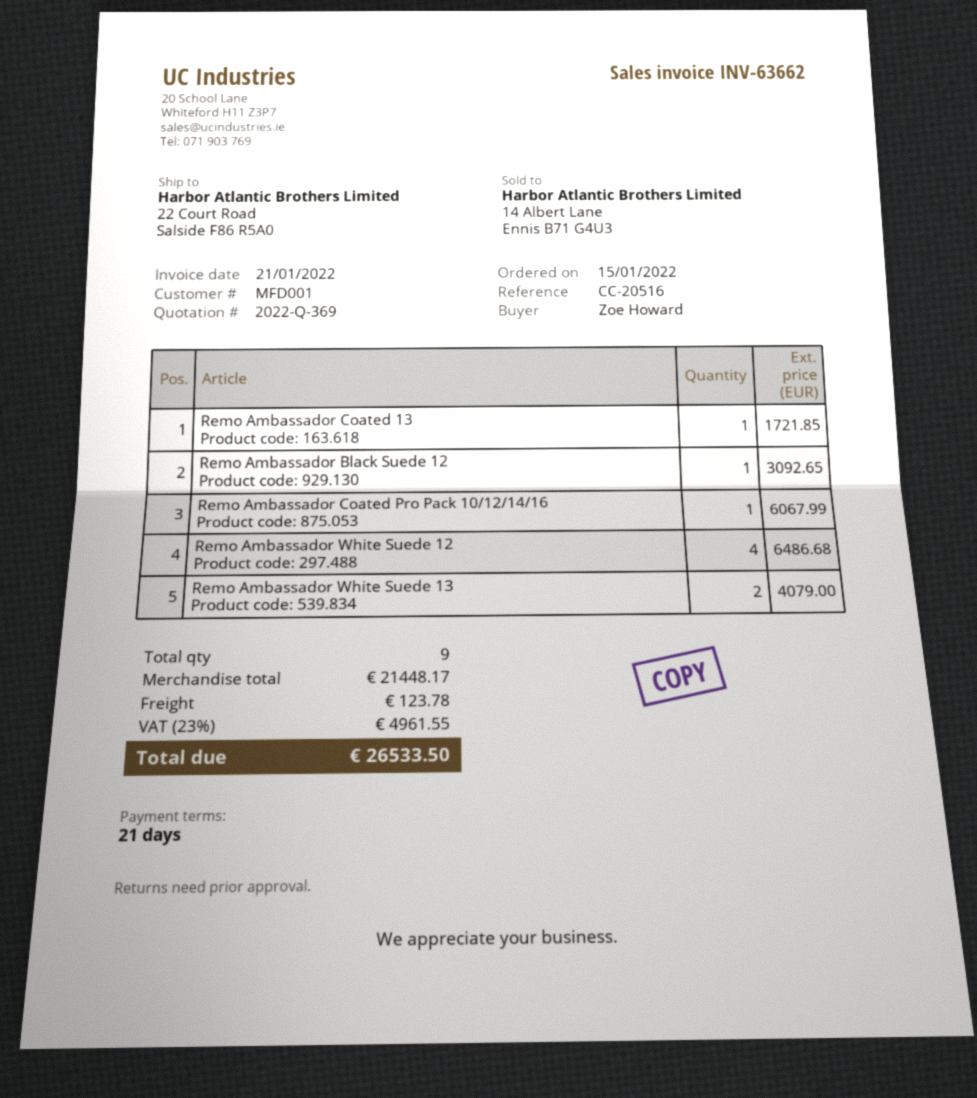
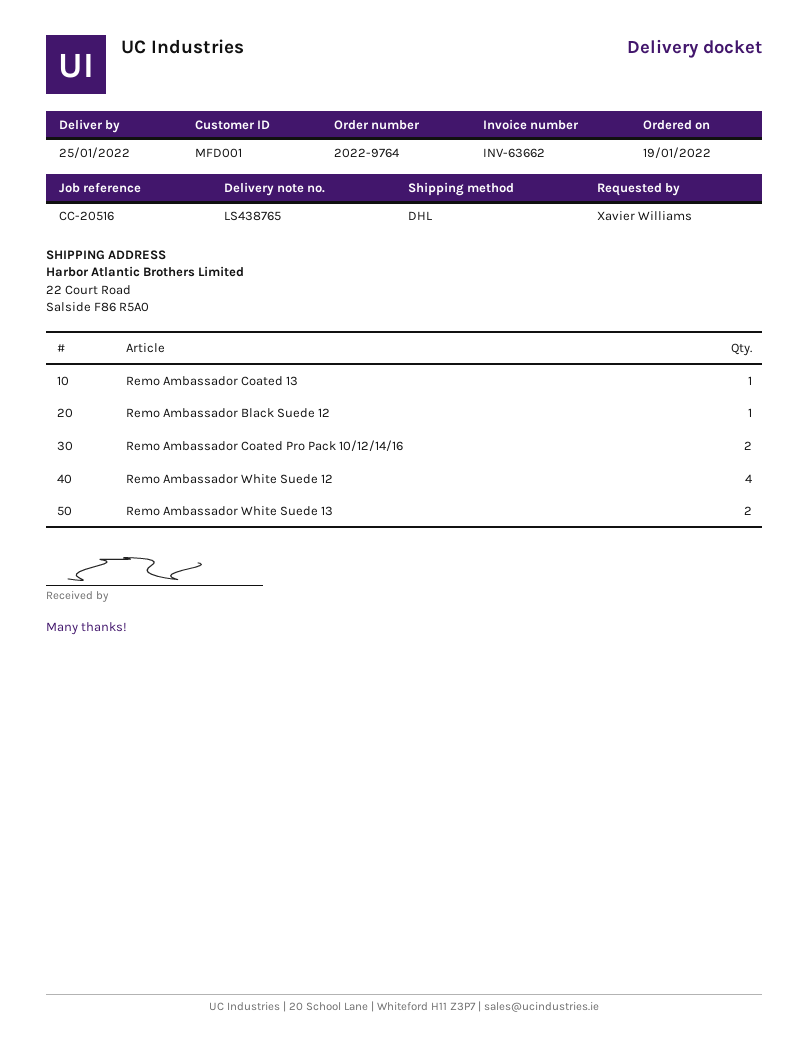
order date: 2022-01-15 -> 2022-01-19
ordered by: Zoe Howard -> Xavier Williams
Remo Ambassador Coated Pro Pack 10/12/14/16: 1 -> 2

